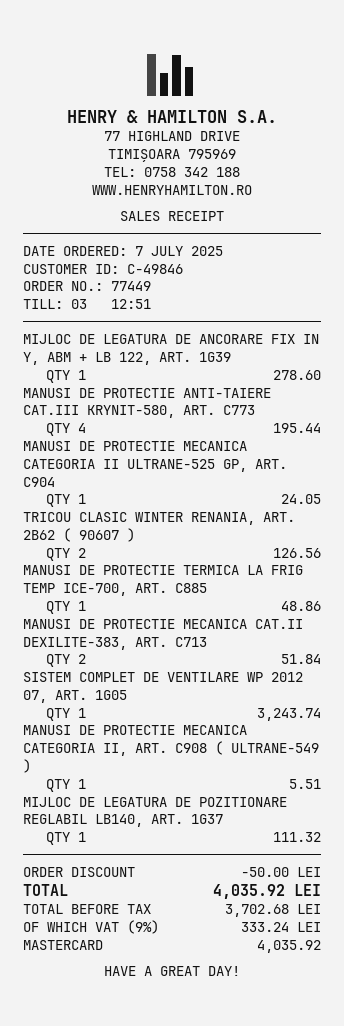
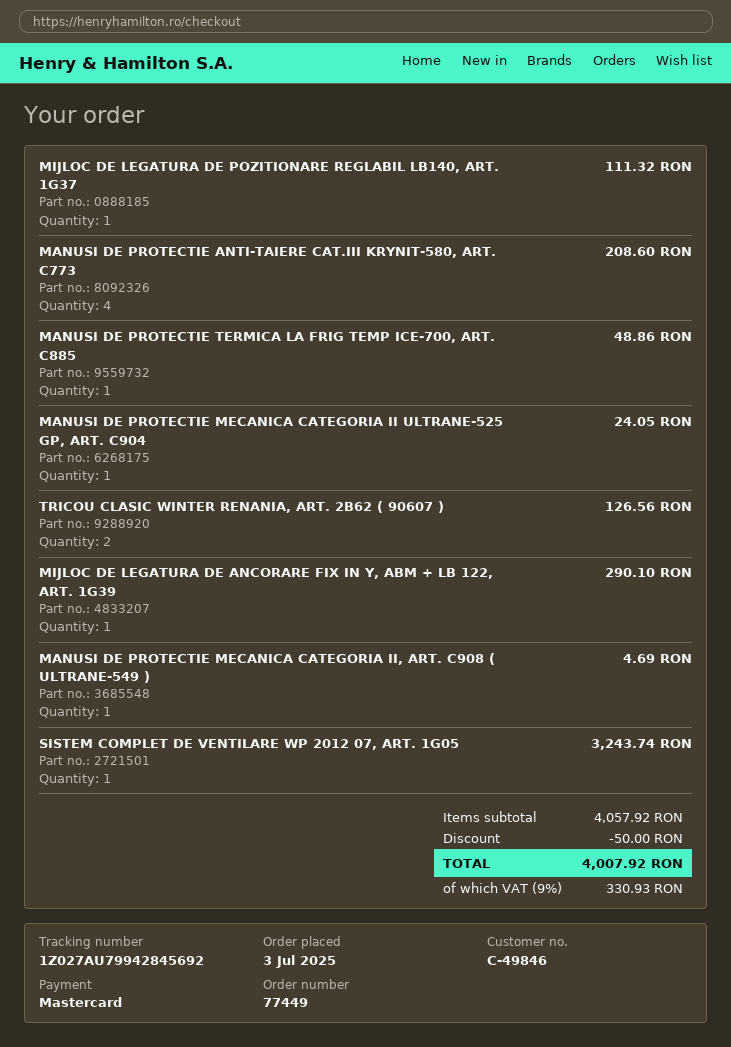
order date: 2025-07-07 -> 2025-07-03
MIJLOC DE LEGATURA DE ANCORARE FIX IN Y, ABM + LB 122, ART. 1G39: 1 for 278.60 -> 1 for 290.10
MANUSI DE PROTECTIE ANTI-TAIERE CAT.III KRYNIT-580, ART. C773: 4 for 195.44 -> 4 for 208.60
MANUSI DE PROTECTIE MECANICA CAT.II DEXILITE-383, ART. C713: 2 for 51.84 -> none
MANUSI DE PROTECTIE MECANICA CATEGORIA II, ART. C908 ( ULTRANE-549 ): 1 for 5.51 -> 1 for 4.69
tax: 9% = 333.24 -> 9% = 330.93
total: 4035.92 -> 4007.92

